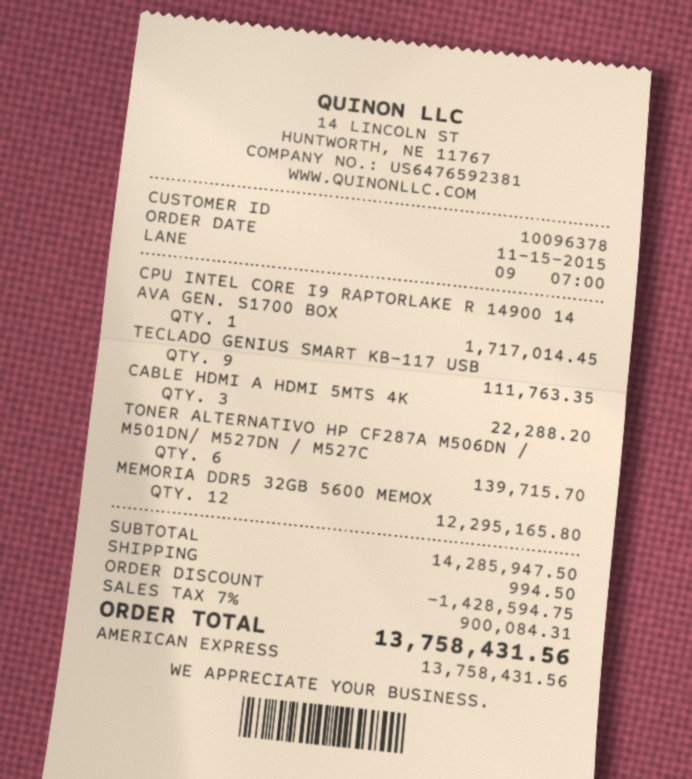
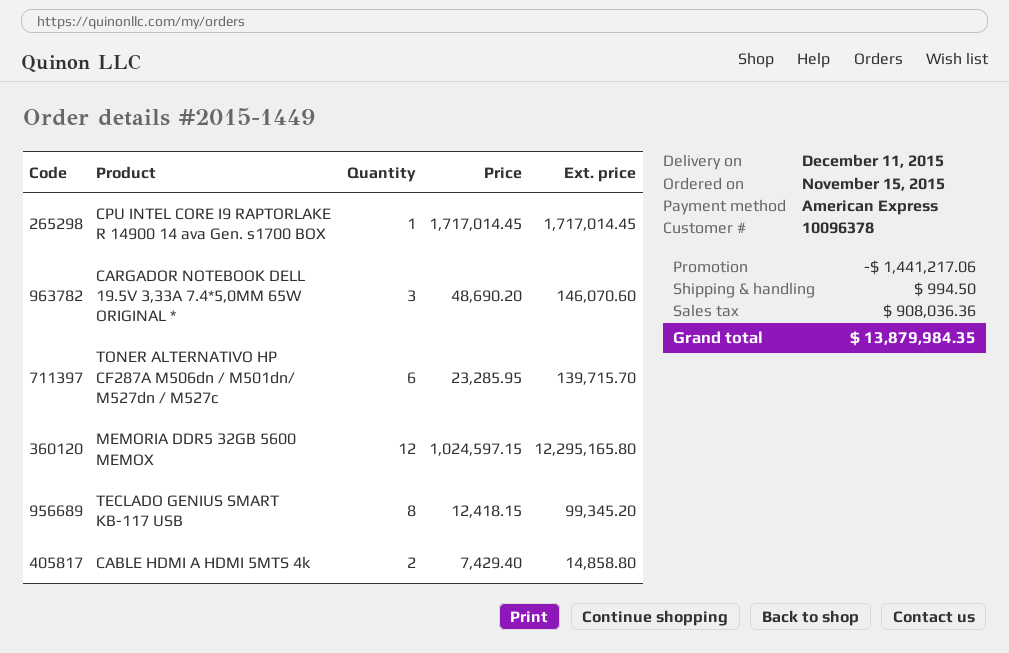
TECLADO GENIUS SMART KB-117 USB: 9 for 111763.35 -> 8 for 99345.20
CABLE HDMI A HDMI 5MTS 4K: 3 for 22288.20 -> 2 for 14858.80
CARGADOR NOTEBOOK DELL 19.5V 3,33A 7.4*5,0MM 65W ORIGINAL *: none -> 3 for 146070.60
discount: 1428594.75 -> 1441217.06
tax: 900084.31 -> 908036.36
total: 13758431.56 -> 13879984.35

